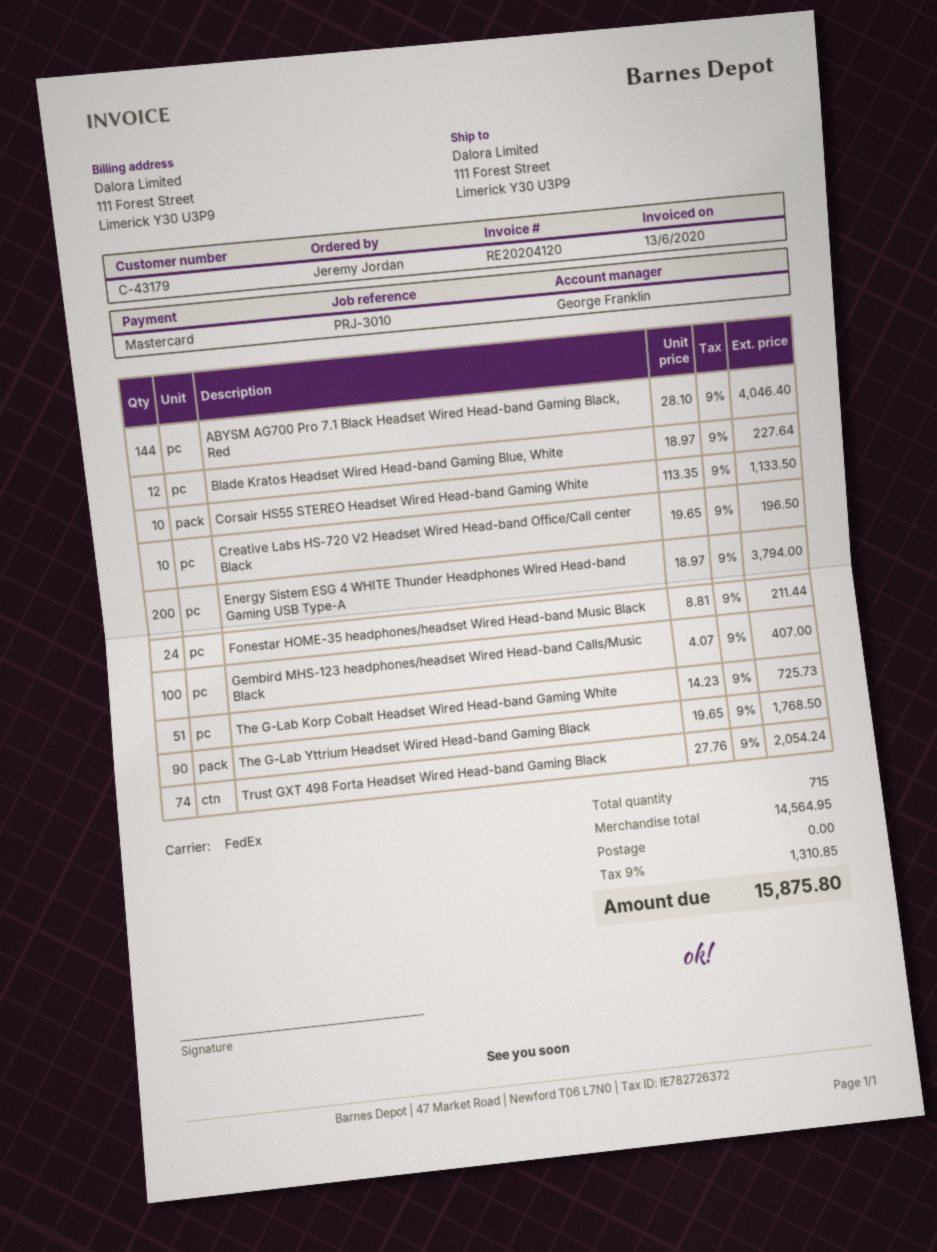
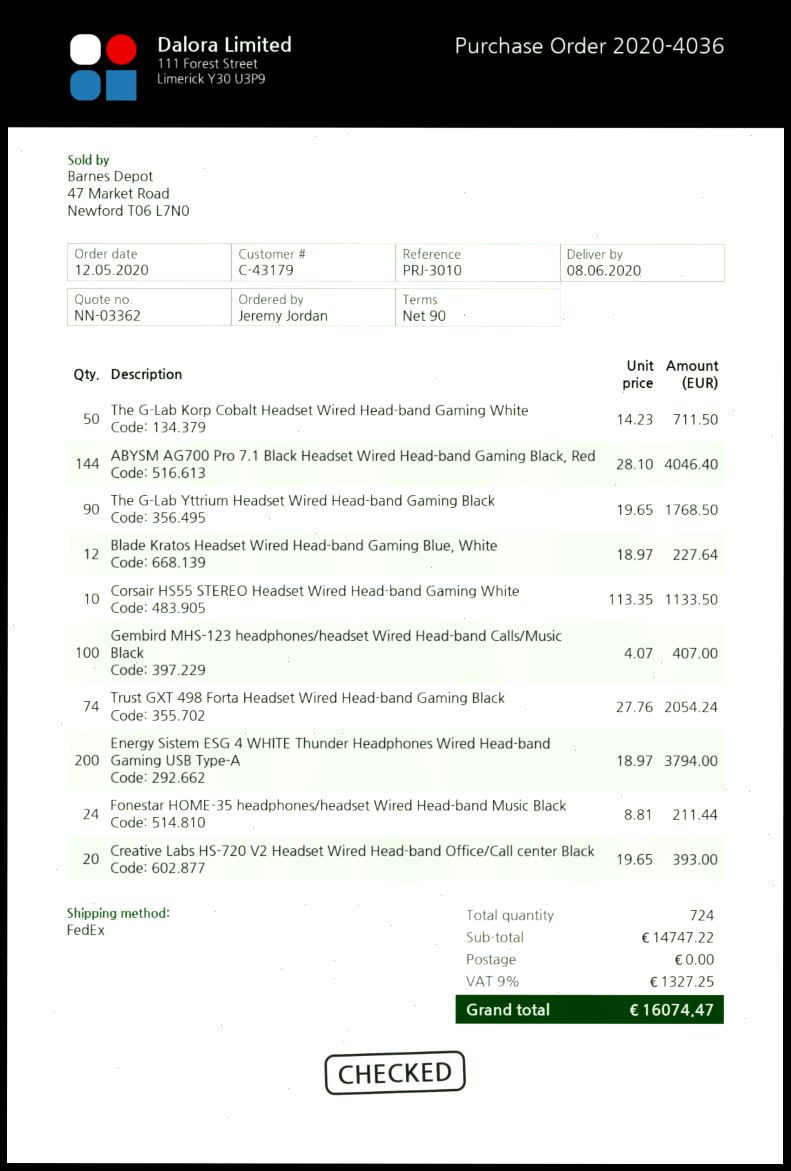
Creative Labs HS-720 V2 Headset Wired Head-band Office/Call center Black: 10 x 19.65 = 196.50 -> 20 x 19.65 = 393.00
The G-Lab Korp Cobalt Headset Wired Head-band Gaming White: 51 x 14.23 = 725.73 -> 50 x 14.23 = 711.50
total quantity: 715 -> 724
subtotal: 14564.95 -> 14747.22
tax: 9% = 1310.85 -> 9% = 1327.25
total: 15875.80 -> 16074.47

